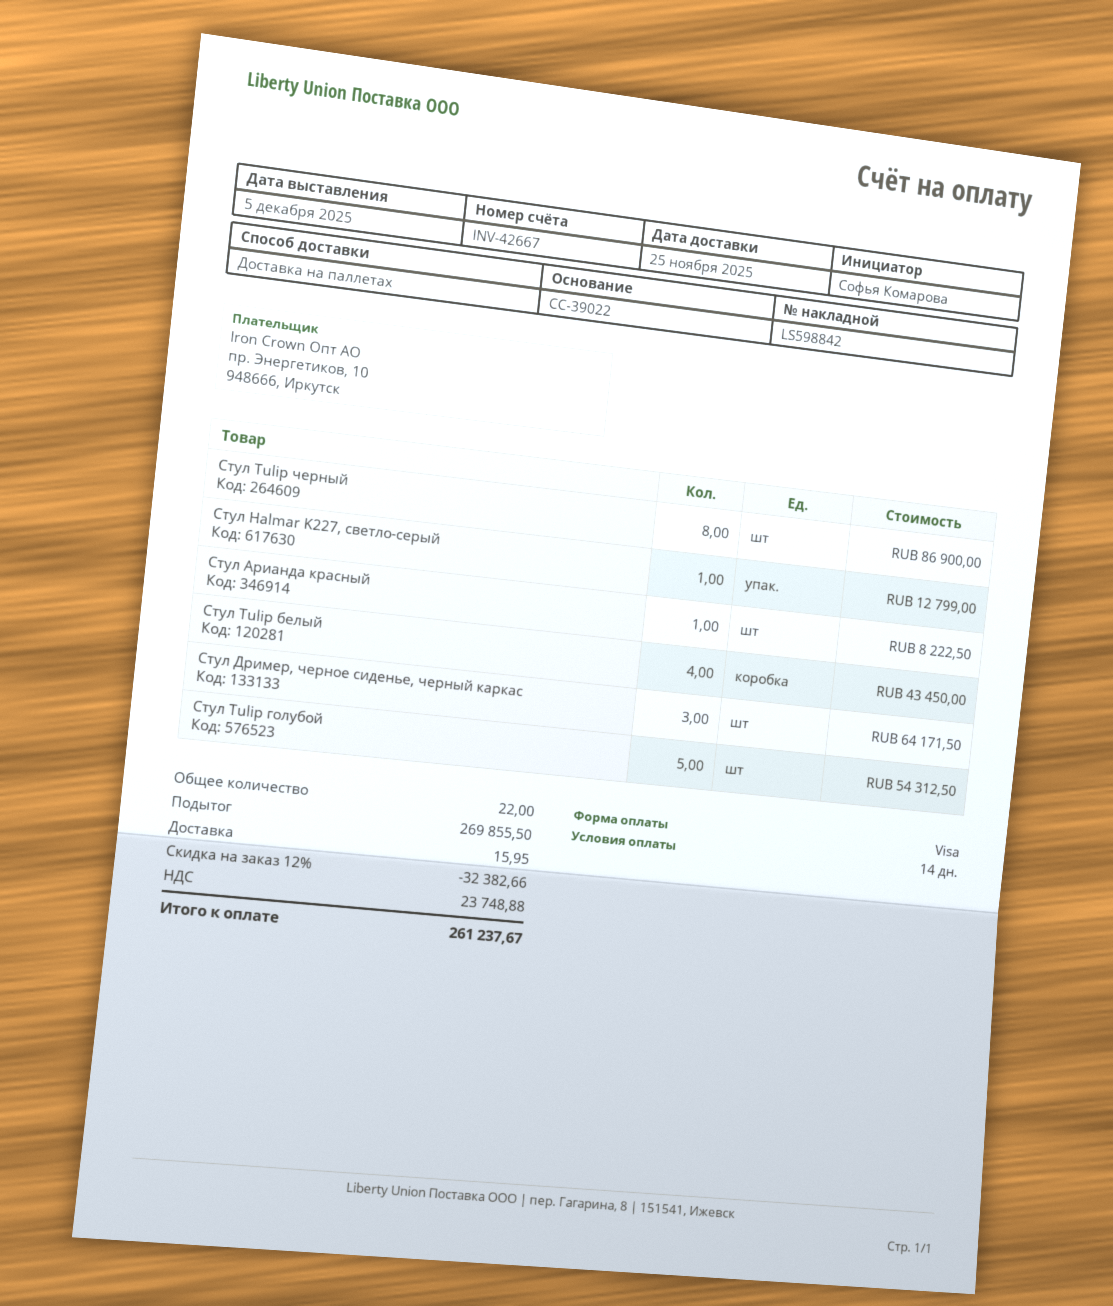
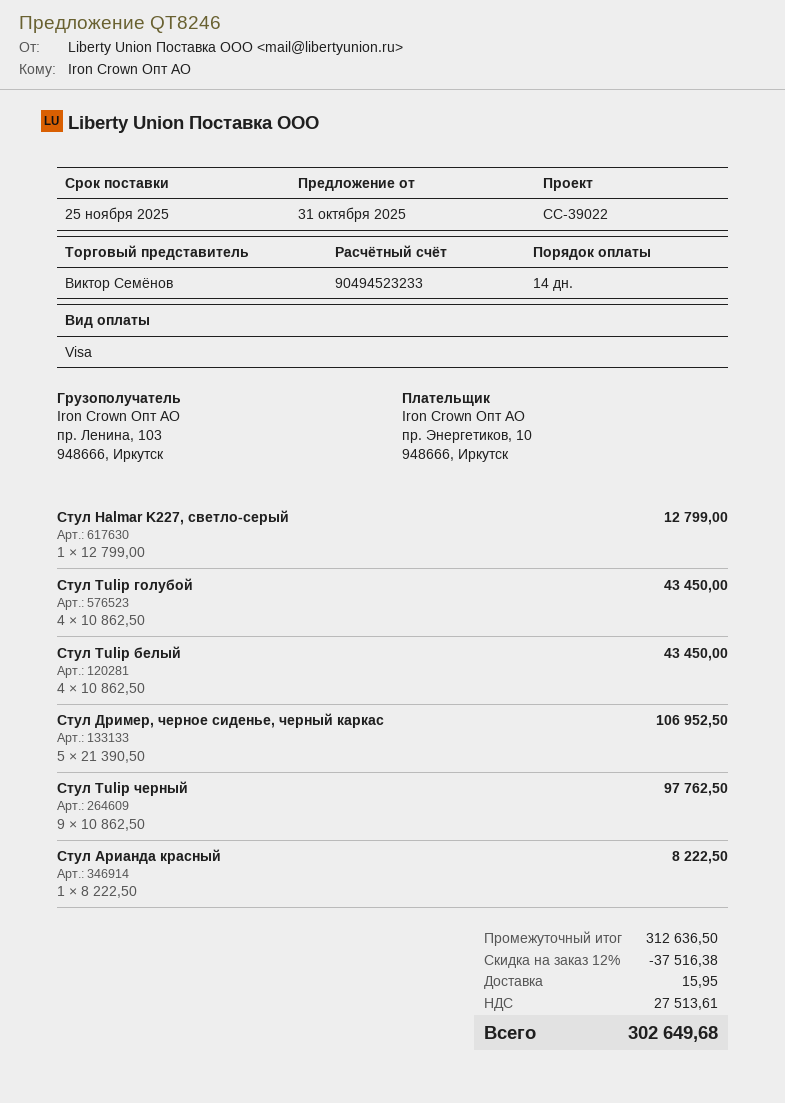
Стул Tulip черный: 8 for 86900.00 -> 9 for 97762.50
Стул Дример, черное сиденье, черный каркас: 3 for 64171.50 -> 5 for 106952.50
Стул Tulip голубой: 5 for 54312.50 -> 4 for 43450.00
subtotal: 269855.50 -> 312636.50
discount: 12% = 32382.66 -> 12% = 37516.38
tax: 23748.88 -> 27513.61
total: 261237.67 -> 302649.68

